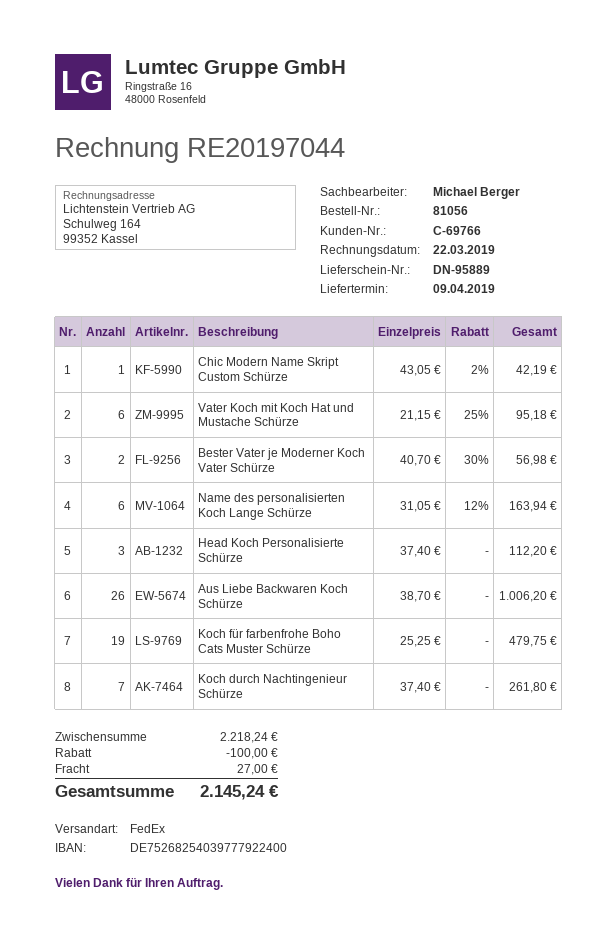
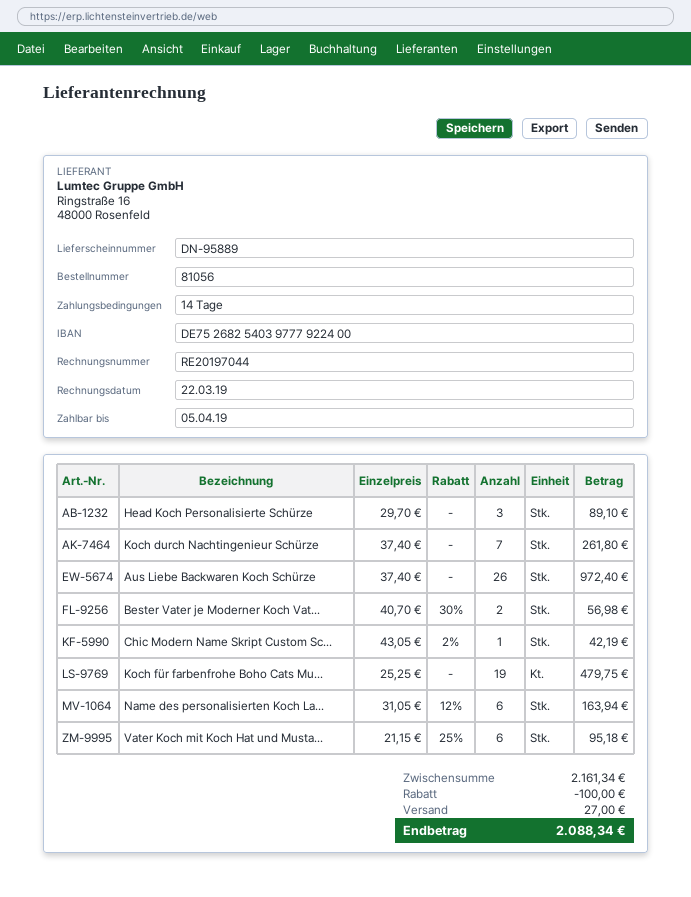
Head Koch Personalisierte Schürze: 3 x 37.40 = 112.20 -> 3 x 29.70 = 89.10
Aus Liebe Backwaren Koch Schürze: 26 x 38.70 = 1006.20 -> 26 x 37.40 = 972.40
subtotal: 2218.24 -> 2161.34
total: 2145.24 -> 2088.34

